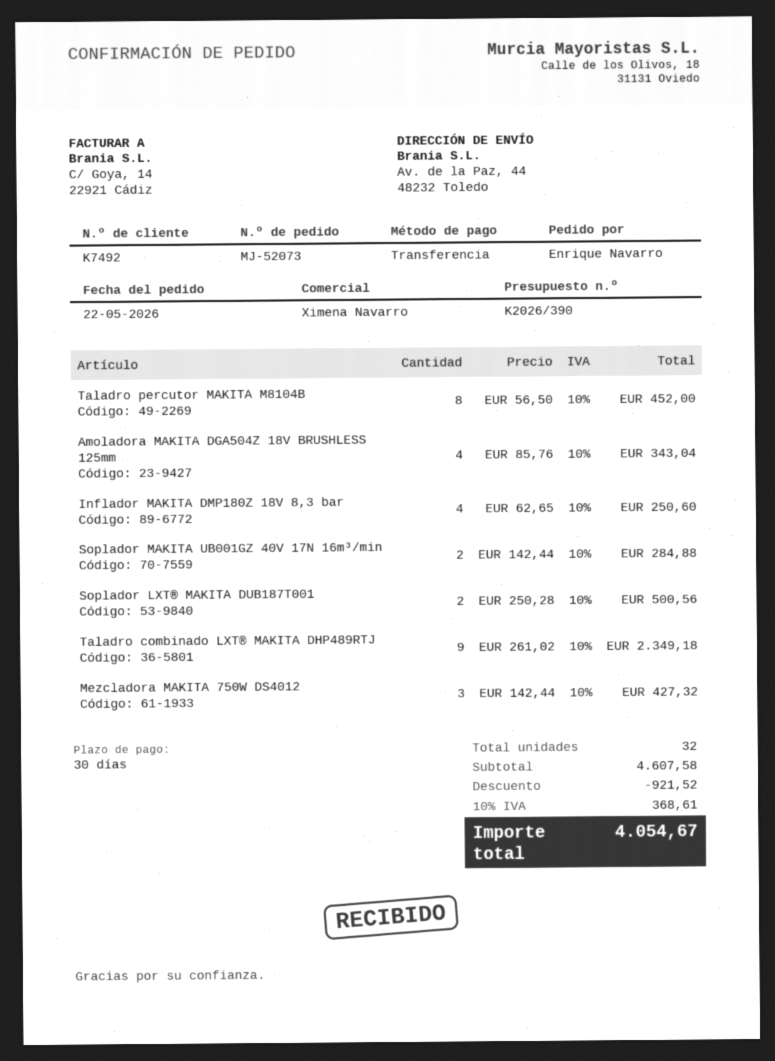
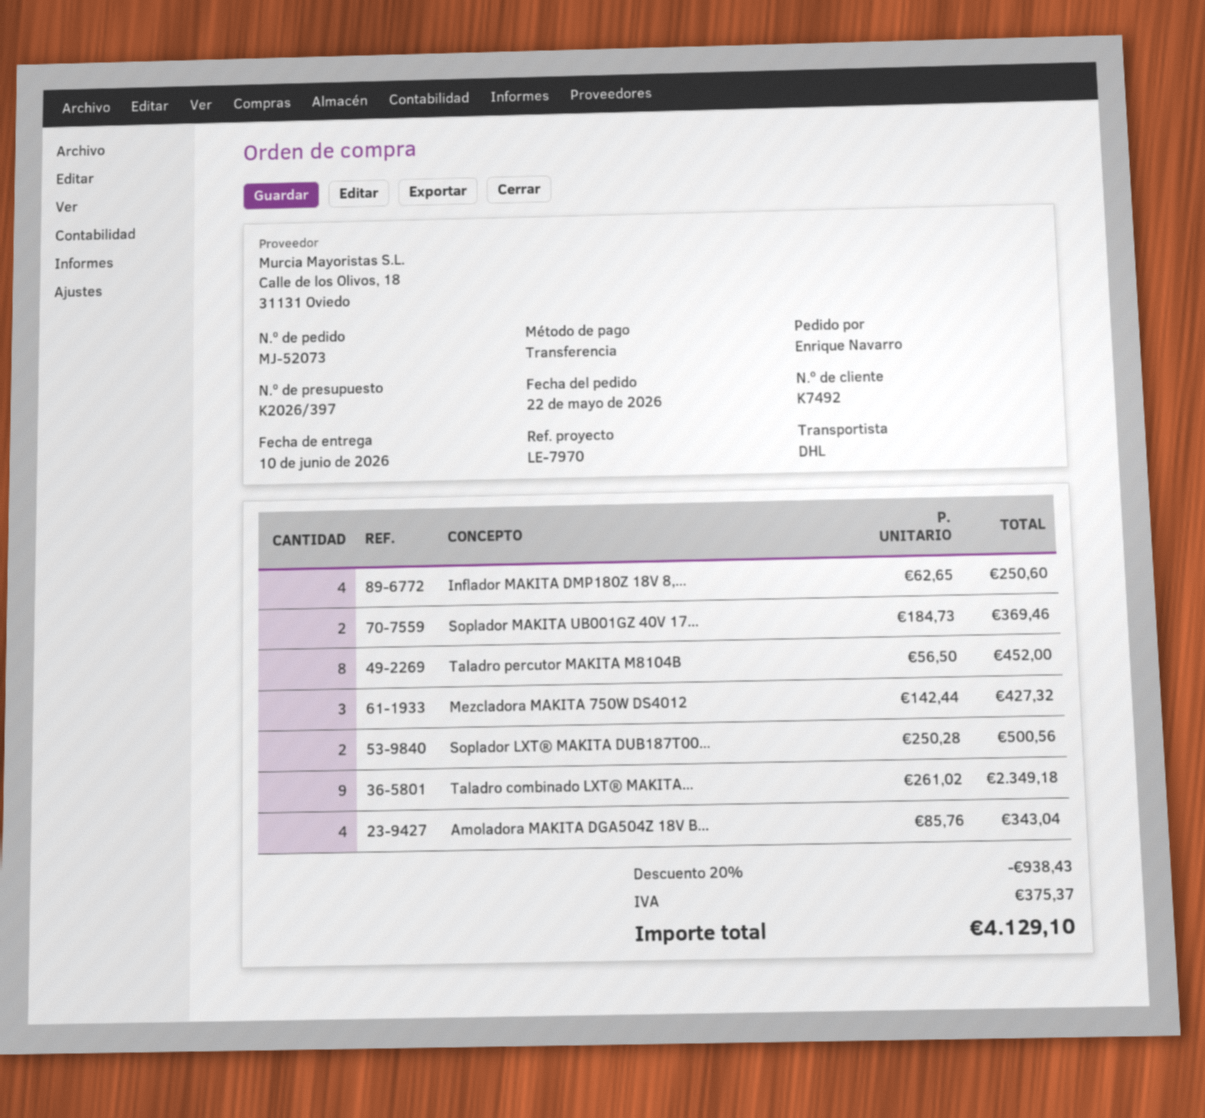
quote number: K2026/390 -> K2026/397
Soplador MAKITA UB001GZ 40V 17N 16m³/min: 2 x 142.44 = 284.88 -> 2 x 184.73 = 369.46
discount: 921.52 -> 938.43
tax: 368.61 -> 375.37
total: 4054.67 -> 4129.10

